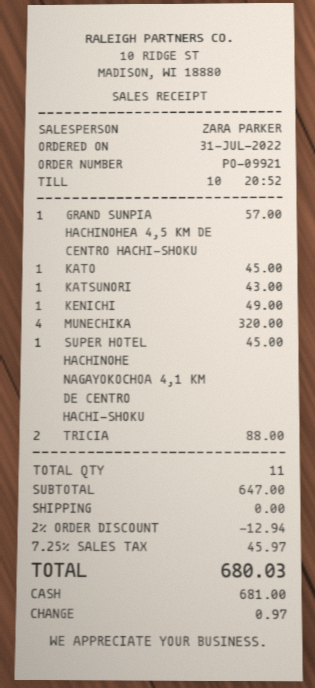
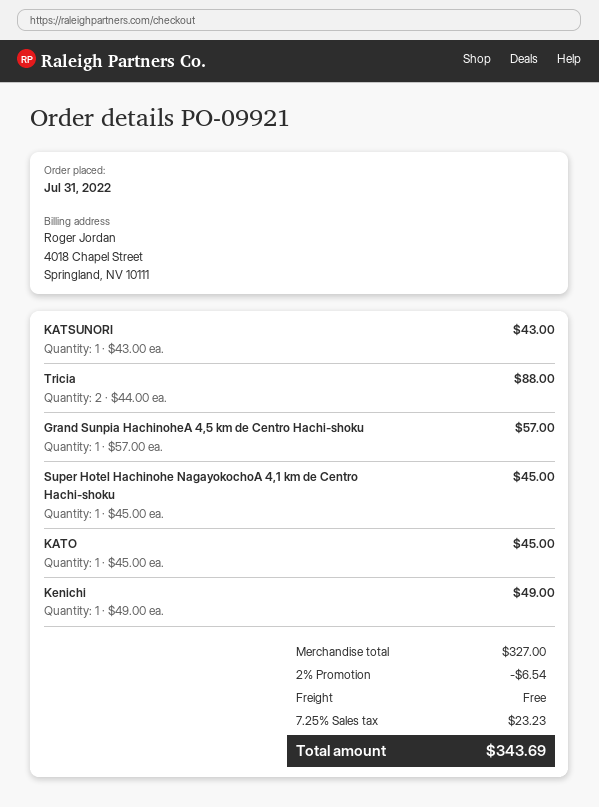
MUNECHIKA: 4 for 320.00 -> none
subtotal: 647.00 -> 327.00
discount: 2% = 12.94 -> 2% = 6.54
tax: 7.25% = 45.97 -> 7.25% = 23.23
total: 680.03 -> 343.69

